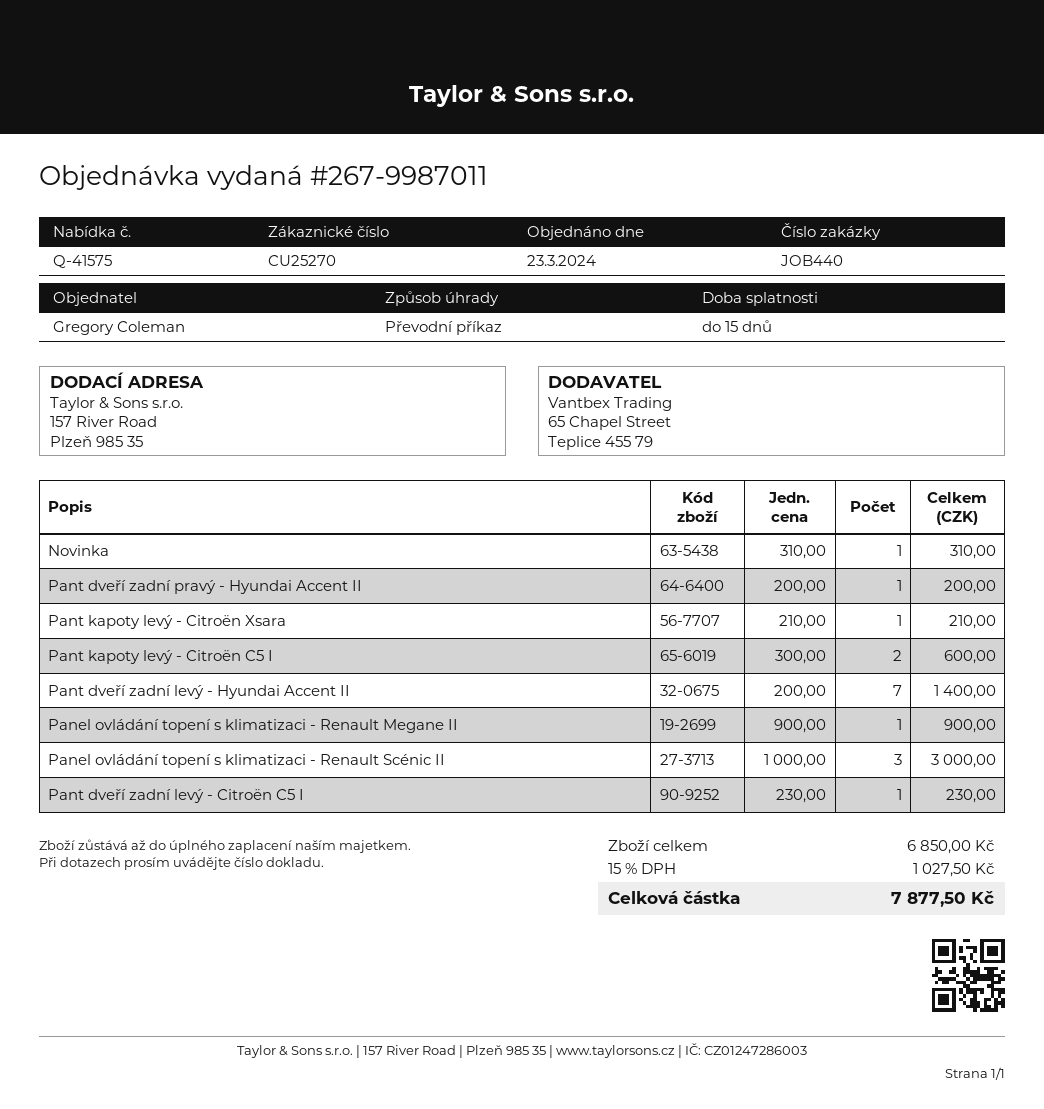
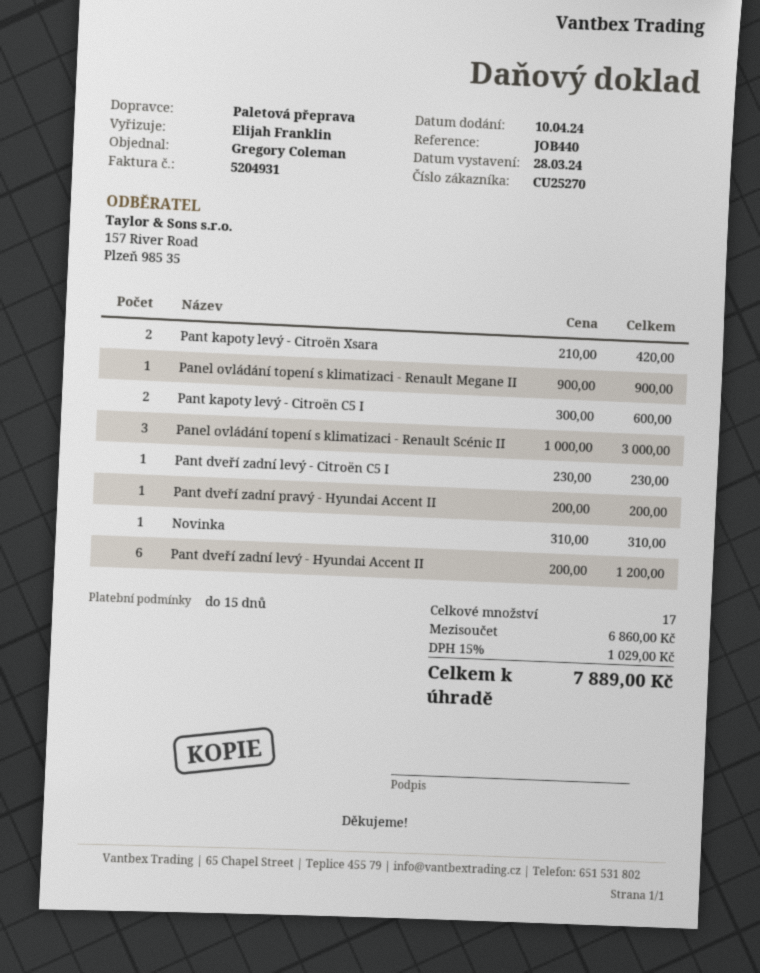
Pant kapoty levý - Citroën Xsara: 1 x 210.00 = 210.00 -> 2 x 210.00 = 420.00
Pant dveří zadní levý - Hyundai Accent II: 7 x 200.00 = 1400.00 -> 6 x 200.00 = 1200.00
subtotal: 6850.00 -> 6860.00
tax: 15% = 1027.50 -> 15% = 1029.00
total: 7877.50 -> 7889.00

